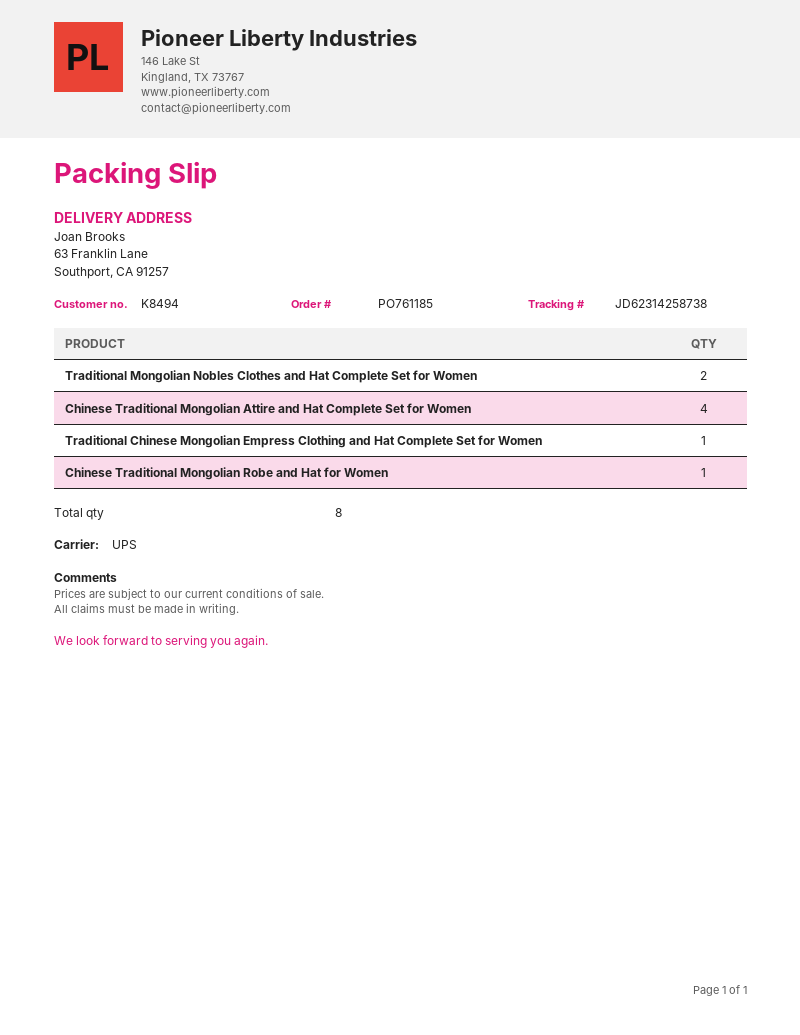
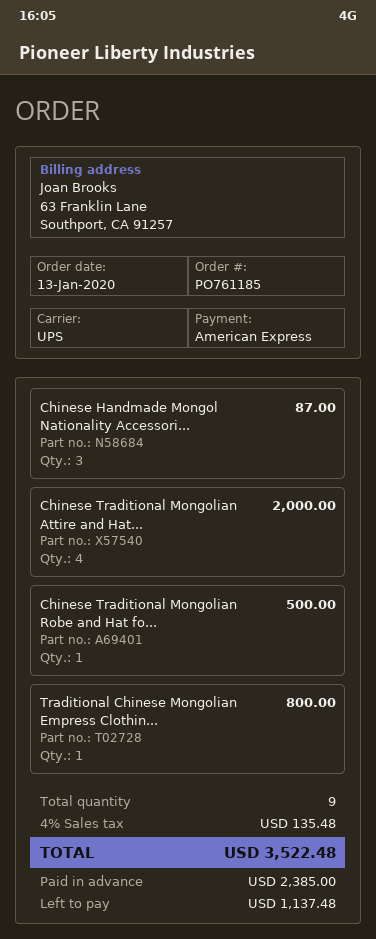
Traditional Mongolian Nobles Clothes and Hat Complete Set for Women: 2 -> none
Chinese Handmade Mongol Nationality Accessori...: none -> 3
total quantity: 8 -> 9

